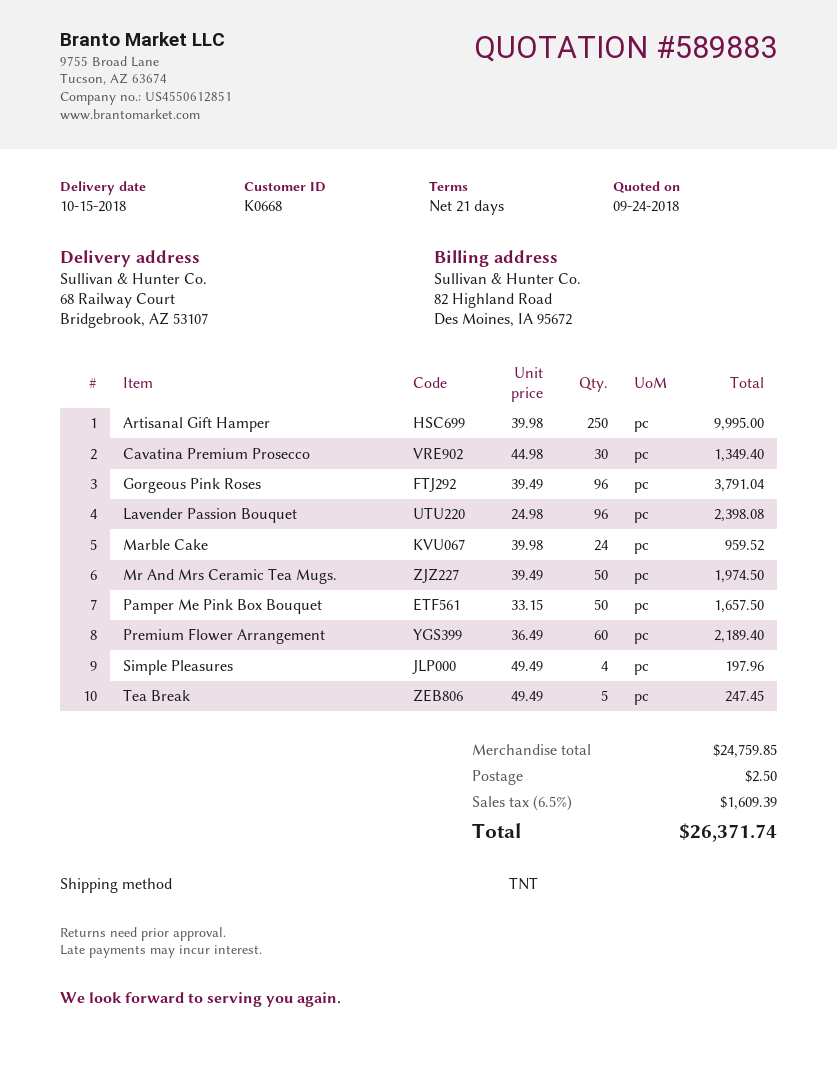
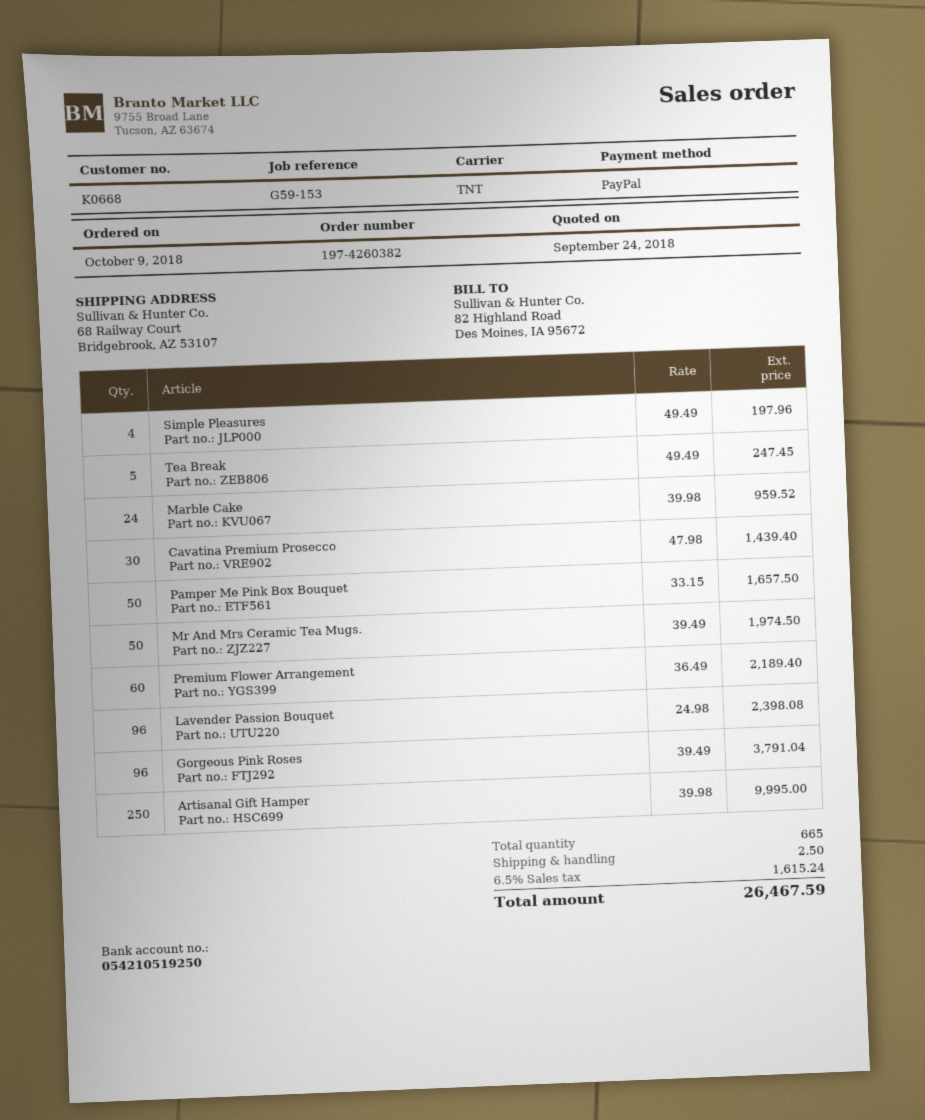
Cavatina Premium Prosecco: 30 x 44.98 = 1349.40 -> 30 x 47.98 = 1439.40
tax: 6.5% = 1609.39 -> 6.5% = 1615.24
total: 26371.74 -> 26467.59

